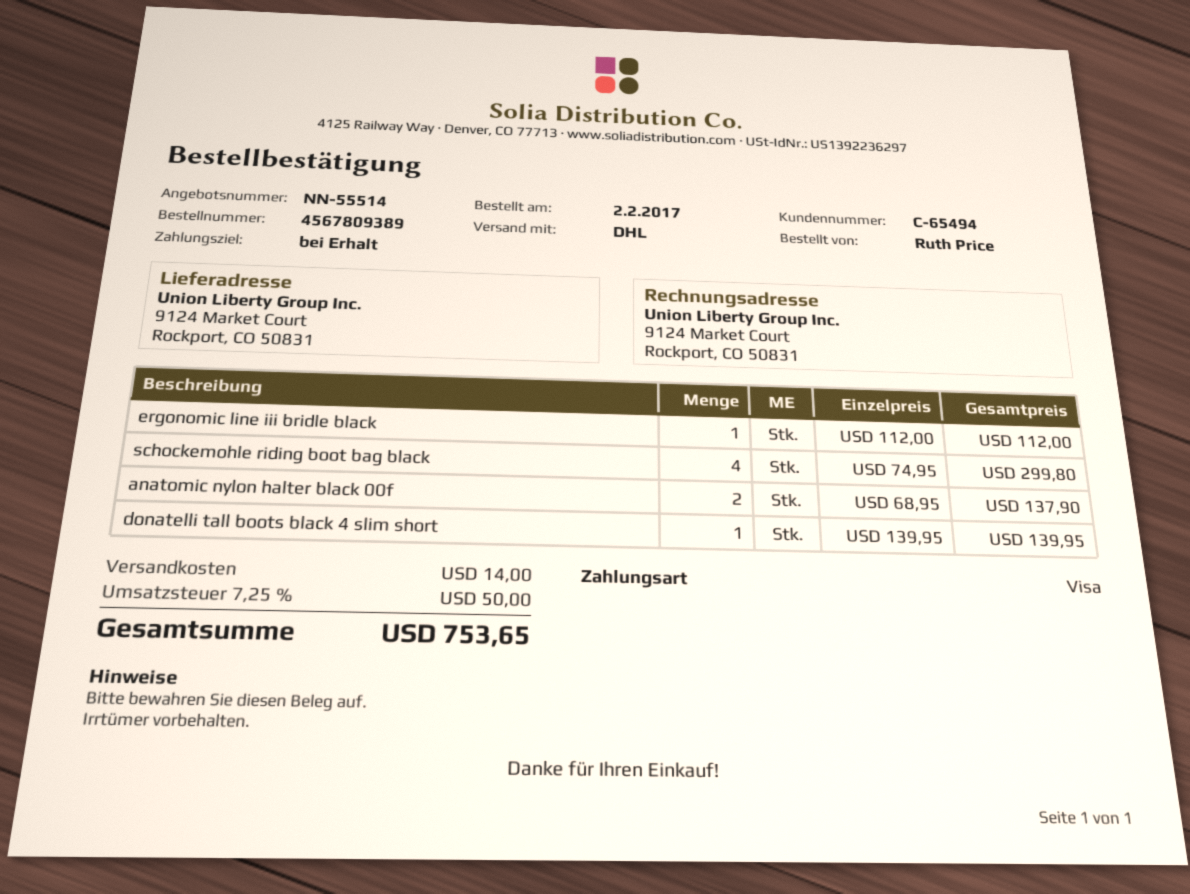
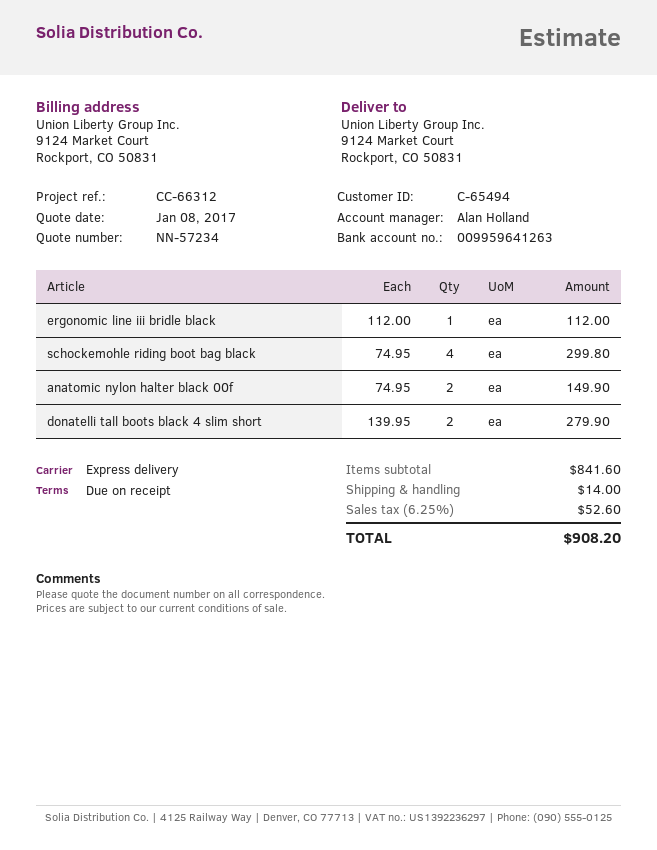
quote number: NN-55514 -> NN-57234
shipping method: DHL -> express
anatomic nylon halter black 00f: 2 x 68.95 = 137.90 -> 2 x 74.95 = 149.90
donatelli tall boots black 4 slim short: 1 x 139.95 = 139.95 -> 2 x 139.95 = 279.90
tax: 7.25% = 50.00 -> 6.25% = 52.60
total: 753.65 -> 908.20

